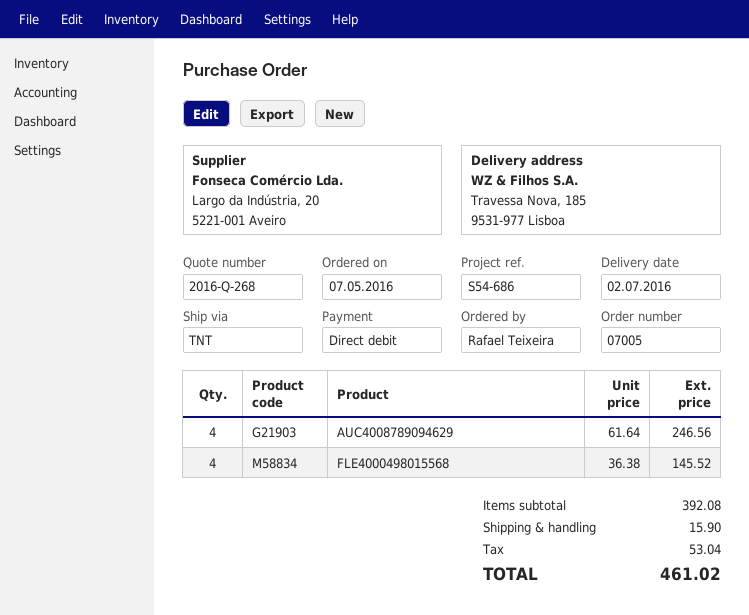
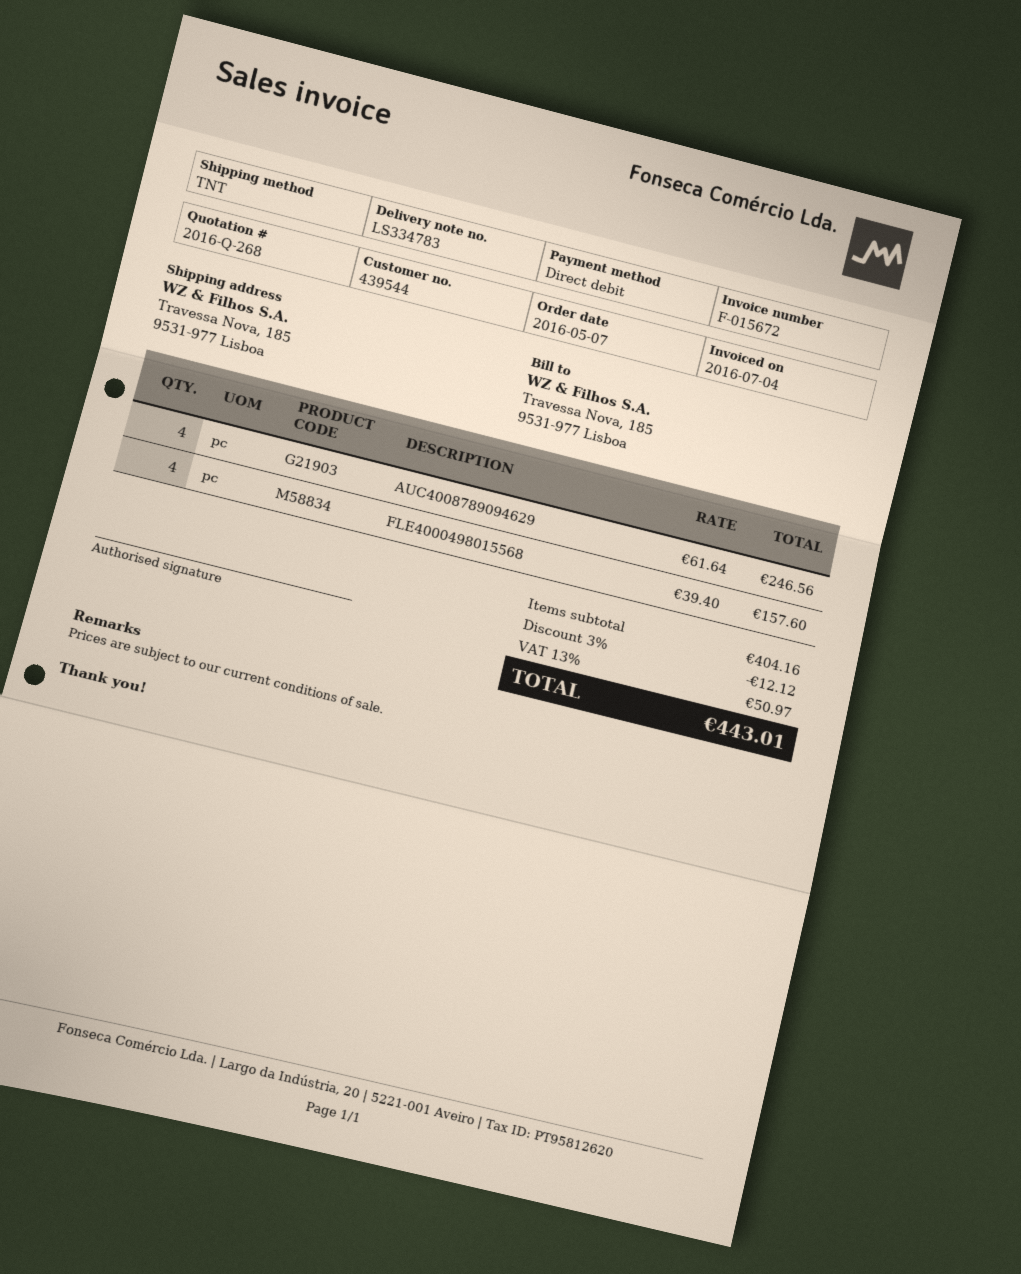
FLE4000498015568: 4 x 36.38 = 145.52 -> 4 x 39.40 = 157.60
subtotal: 392.08 -> 404.16
discount: none -> 3% = 12.12
shipping: 15.90 -> none
tax: 53.04 -> 50.97
total: 461.02 -> 443.01

